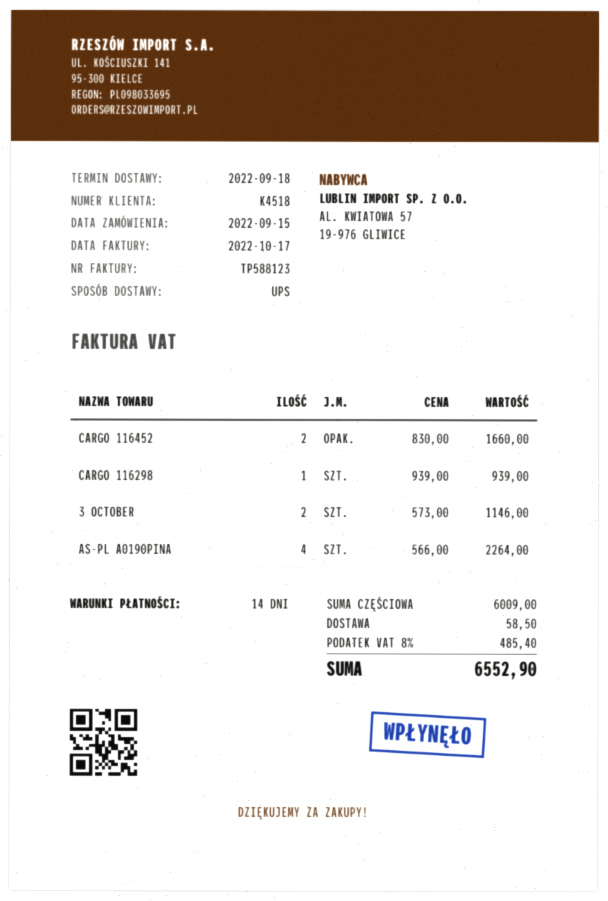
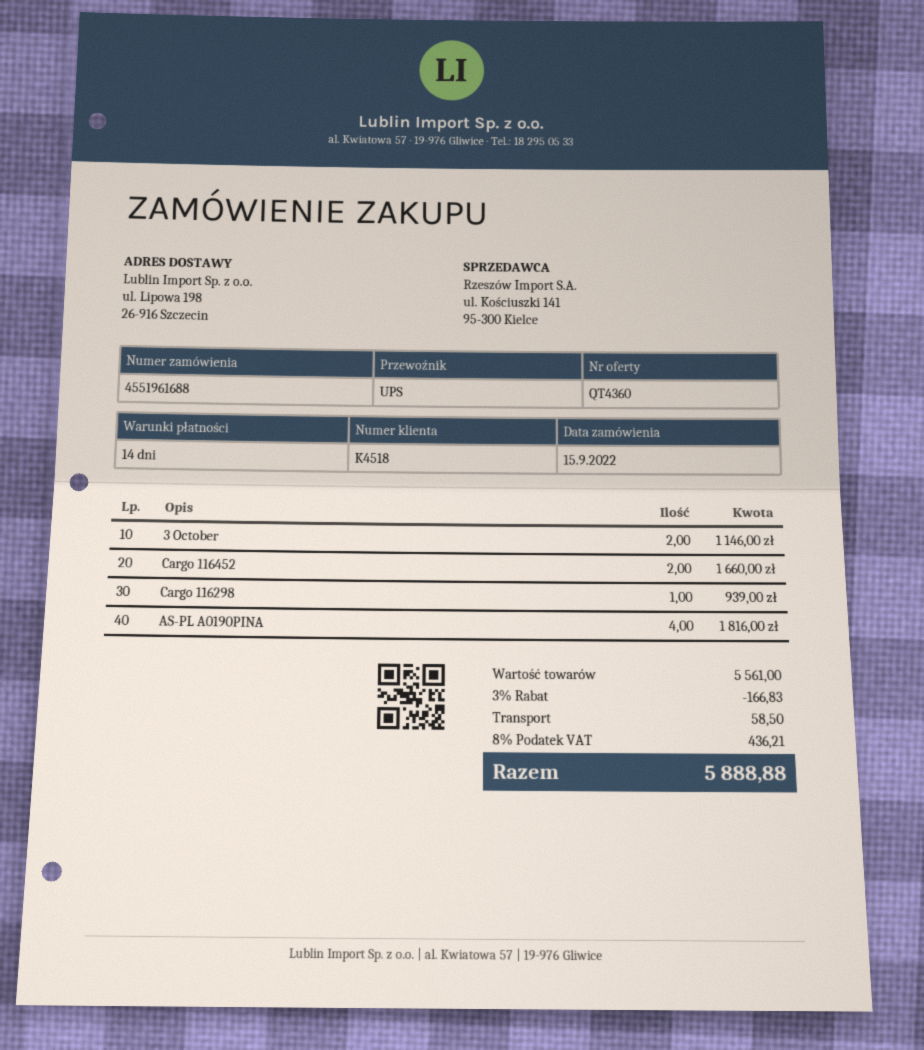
AS-PL A0190PINA: 4 for 2264.00 -> 4 for 1816.00
subtotal: 6009.00 -> 5561.00
discount: none -> 3% = 166.83
tax: 8% = 485.40 -> 8% = 436.21
total: 6552.90 -> 5888.88

